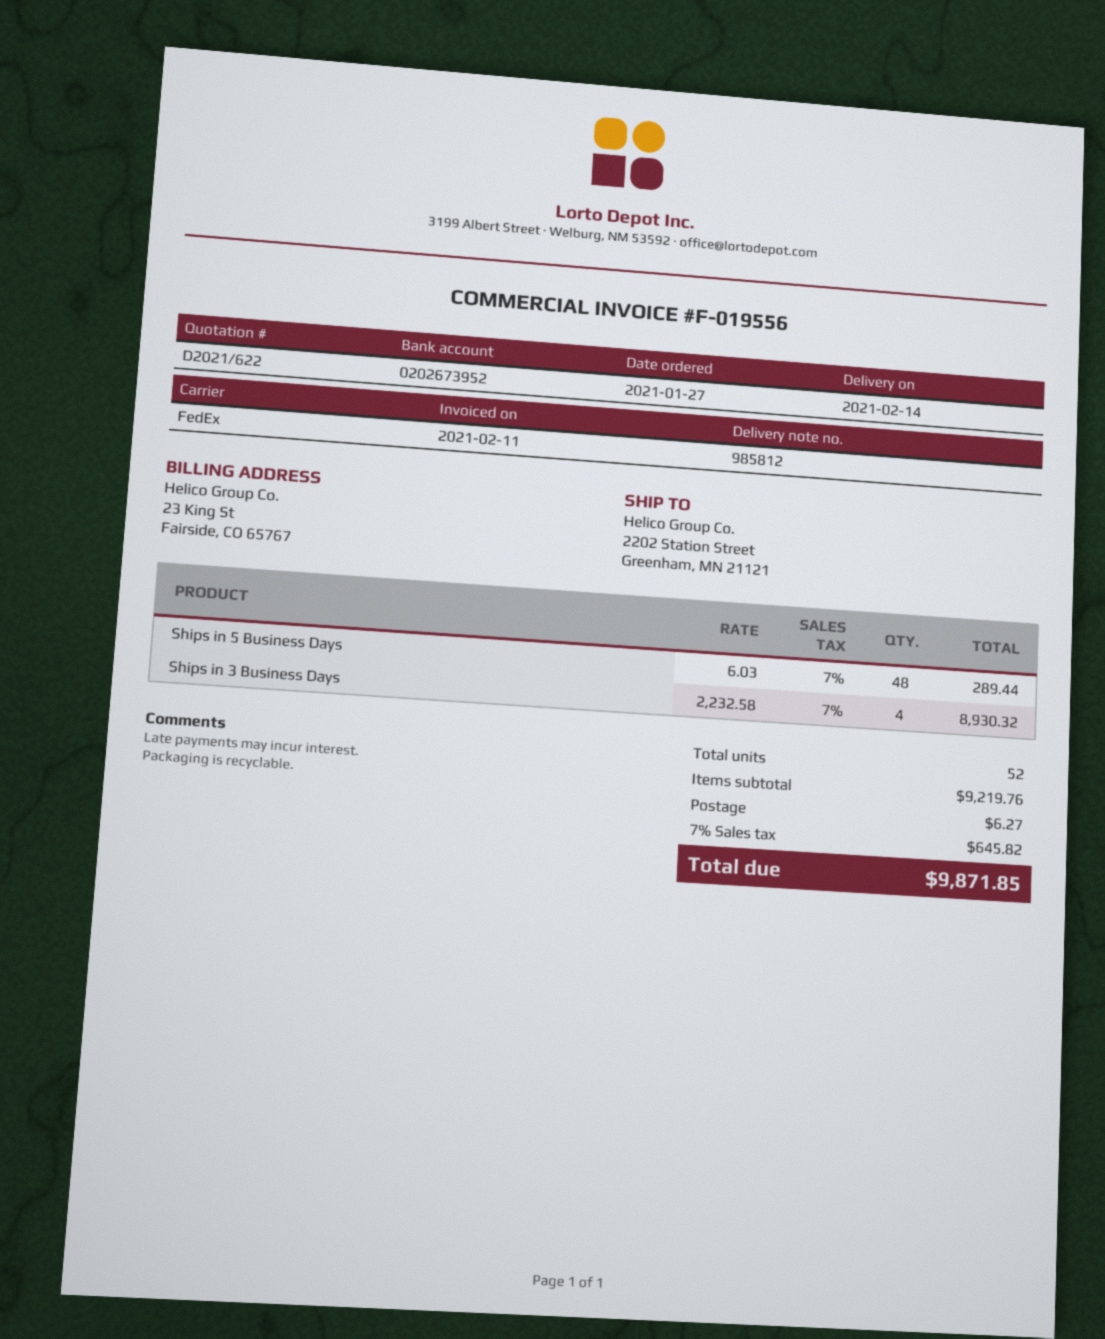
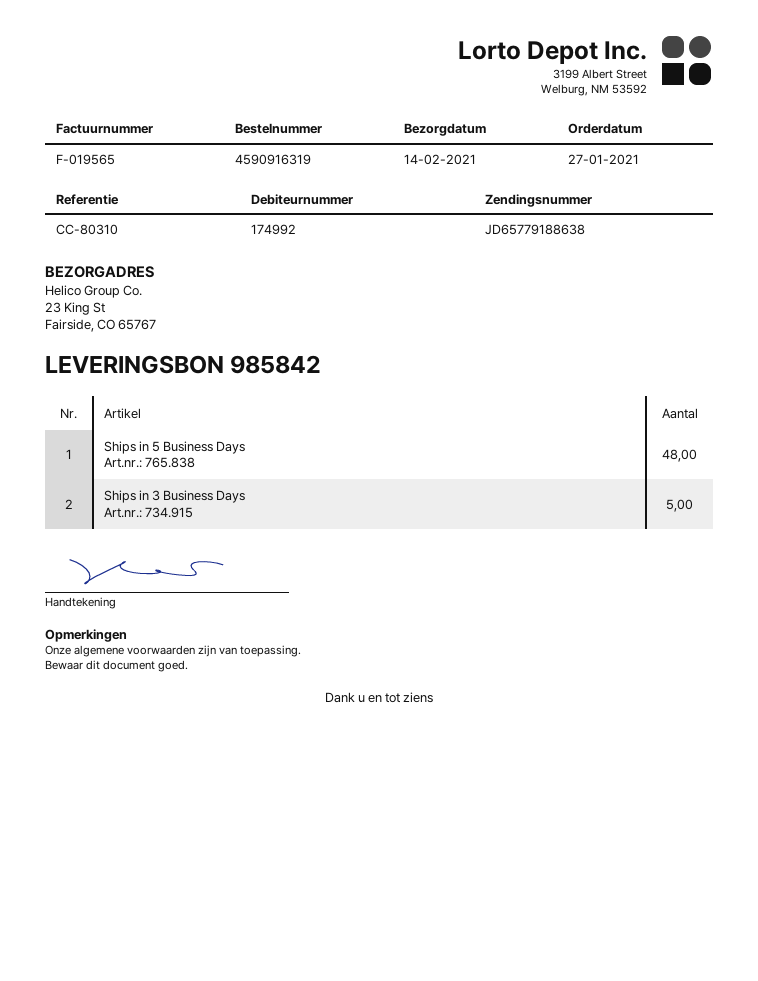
delivery note number: 985812 -> 985842
invoice number: F-019556 -> F-019565
ship to: 2202 Station Street, Greenham, MN 21121 -> 23 King St, Fairside, CO 65767
Ships in 3 Business Days: 4 -> 5

